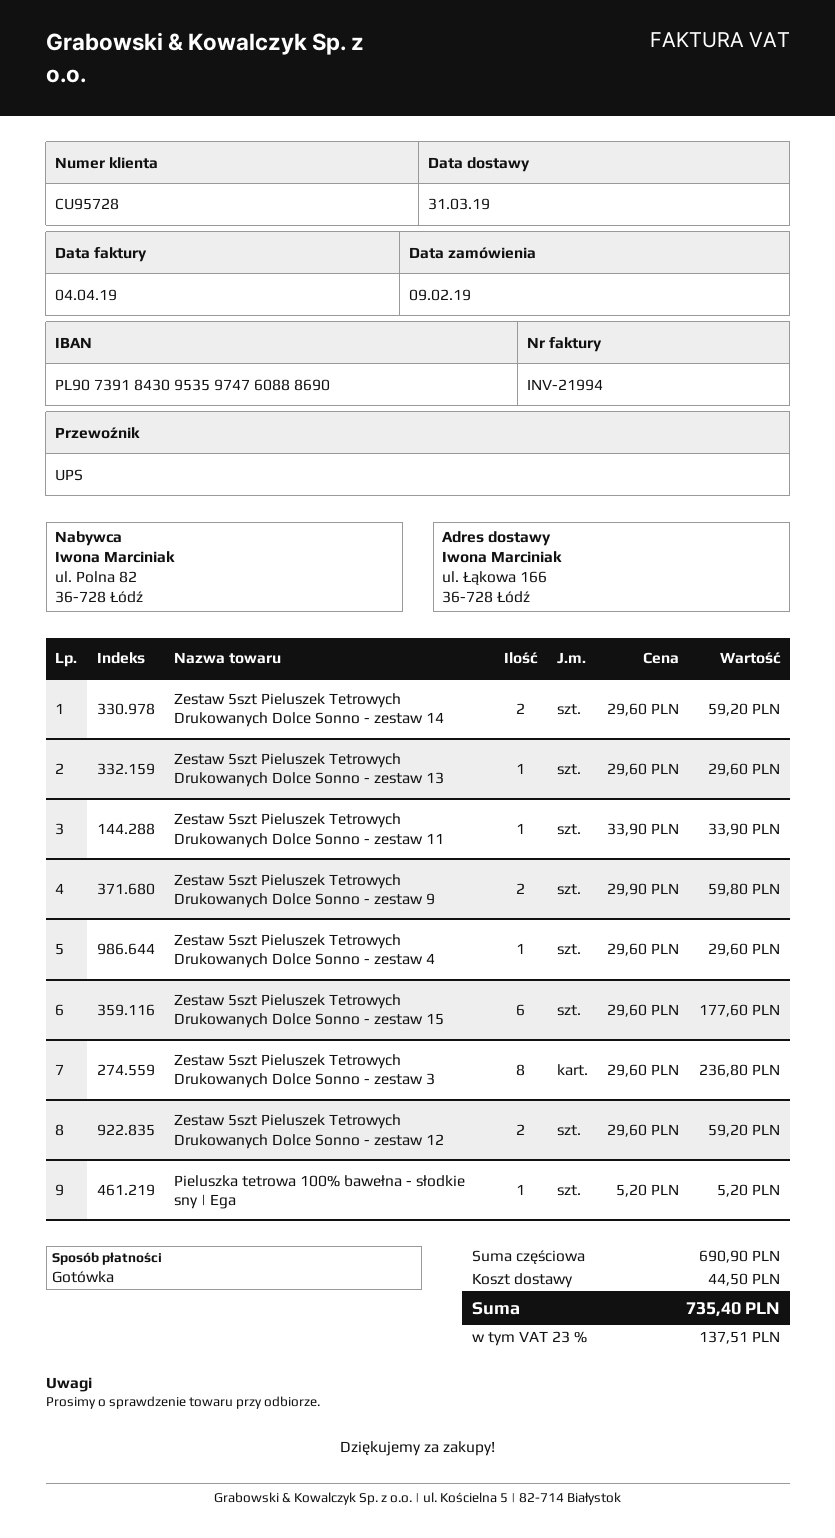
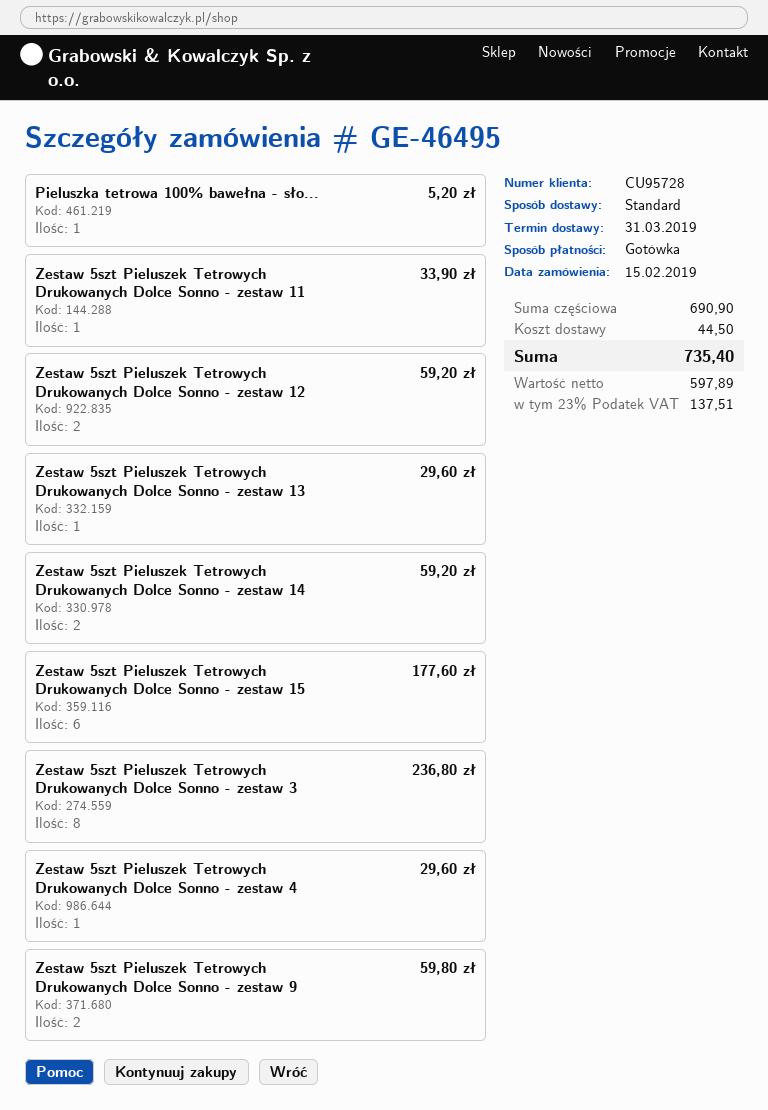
order date: 2019-02-09 -> 2019-02-15
shipping method: UPS -> standard

